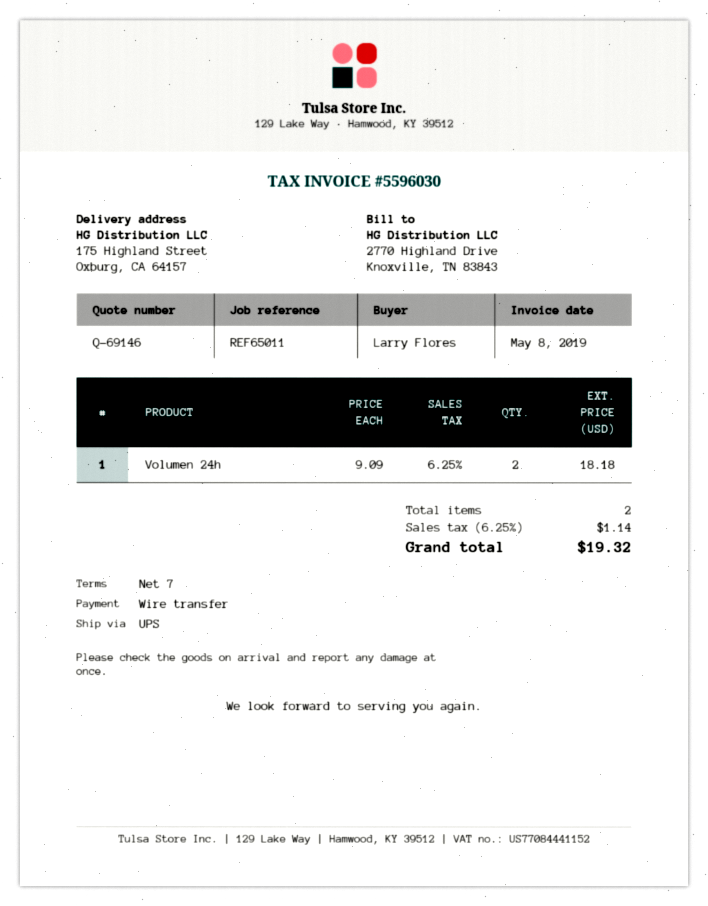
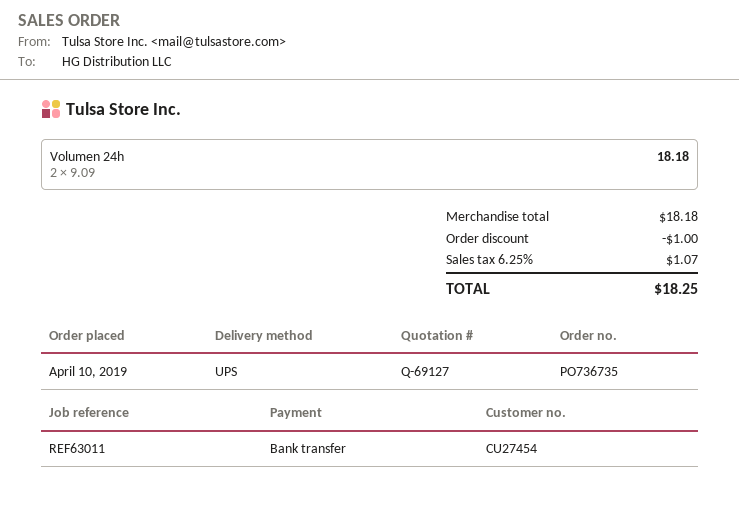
quote number: Q-69146 -> Q-69127
reference: REF65011 -> REF63011
discount: none -> 1.00
tax: 6.25% = 1.14 -> 6.25% = 1.07
total: 19.32 -> 18.25

